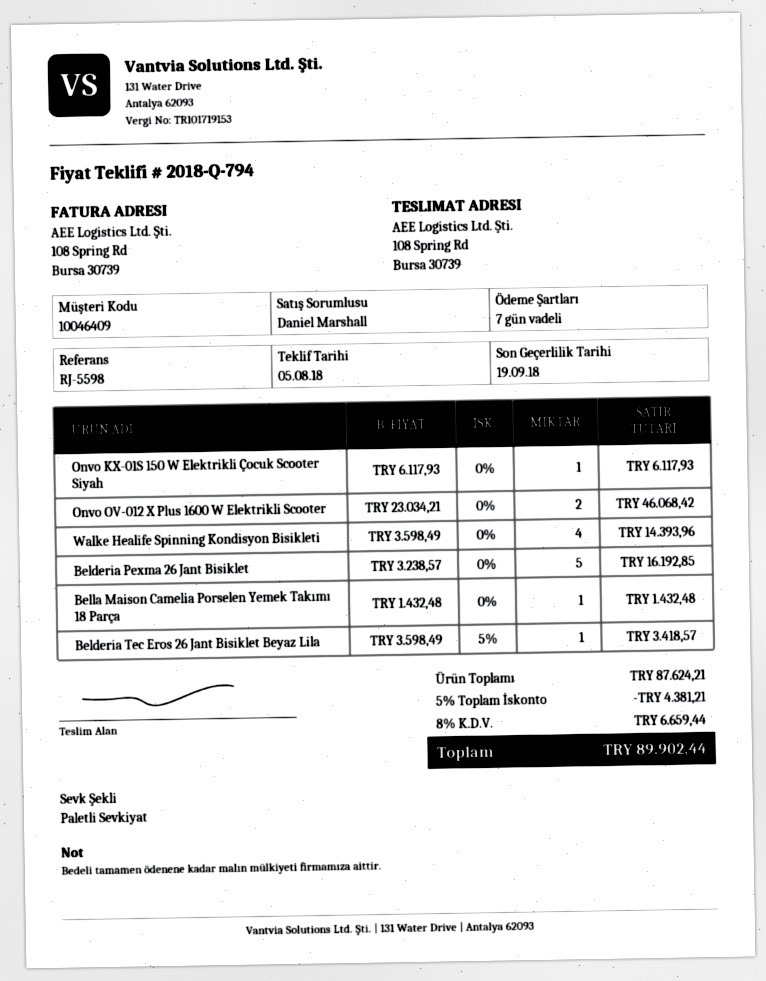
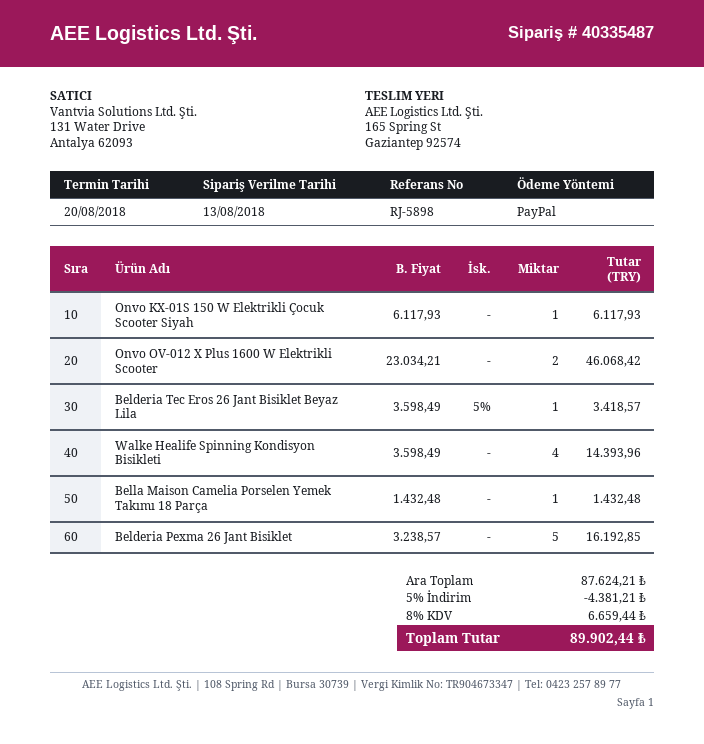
reference: RJ-5598 -> RJ-5898
ship to: 108 Spring Rd, Bursa 30739 -> 165 Spring St, Gaziantep 92574

